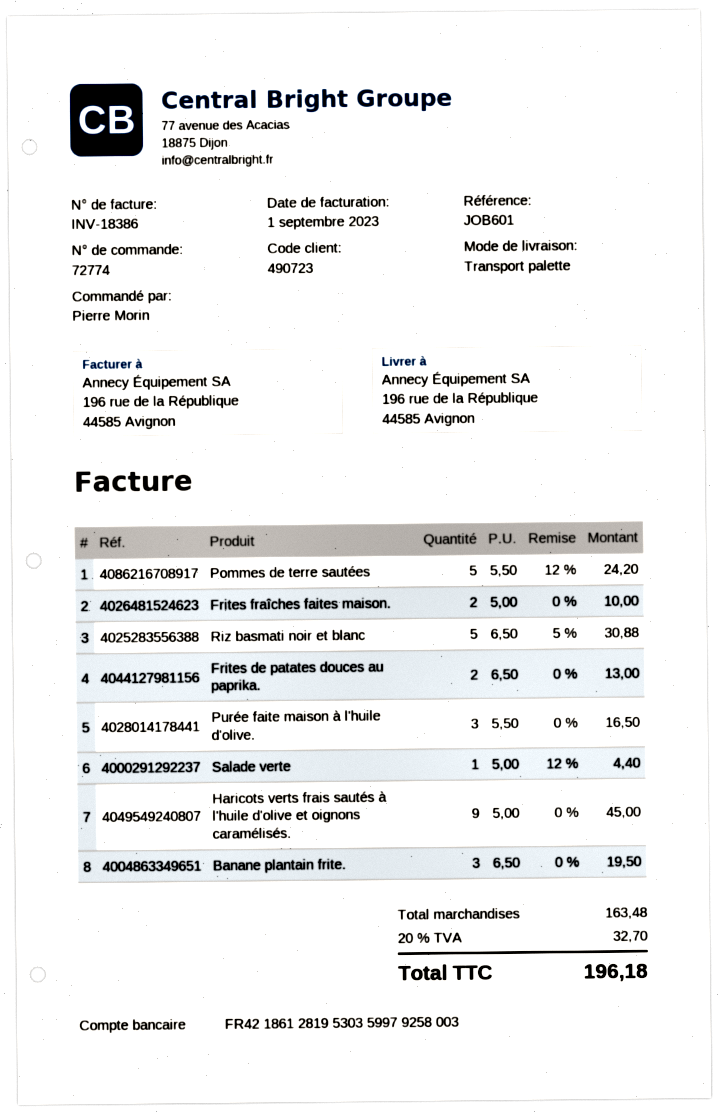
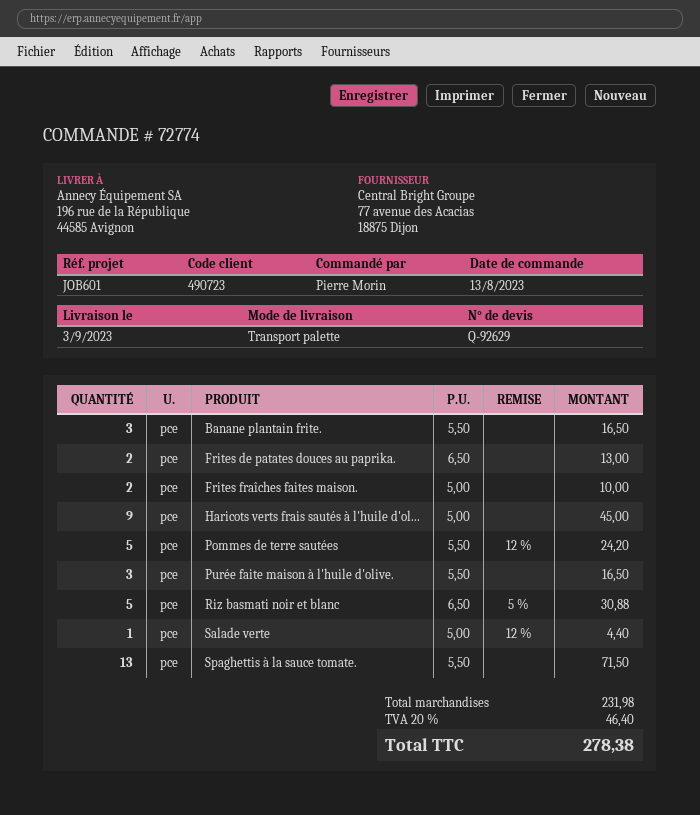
Banane plantain frite.: 3 x 6.50 = 19.50 -> 3 x 5.50 = 16.50
Spaghettis à la sauce tomate.: none -> 13 x 5.50 = 71.50
subtotal: 163.48 -> 231.98
tax: 20% = 32.70 -> 20% = 46.40
total: 196.18 -> 278.38

